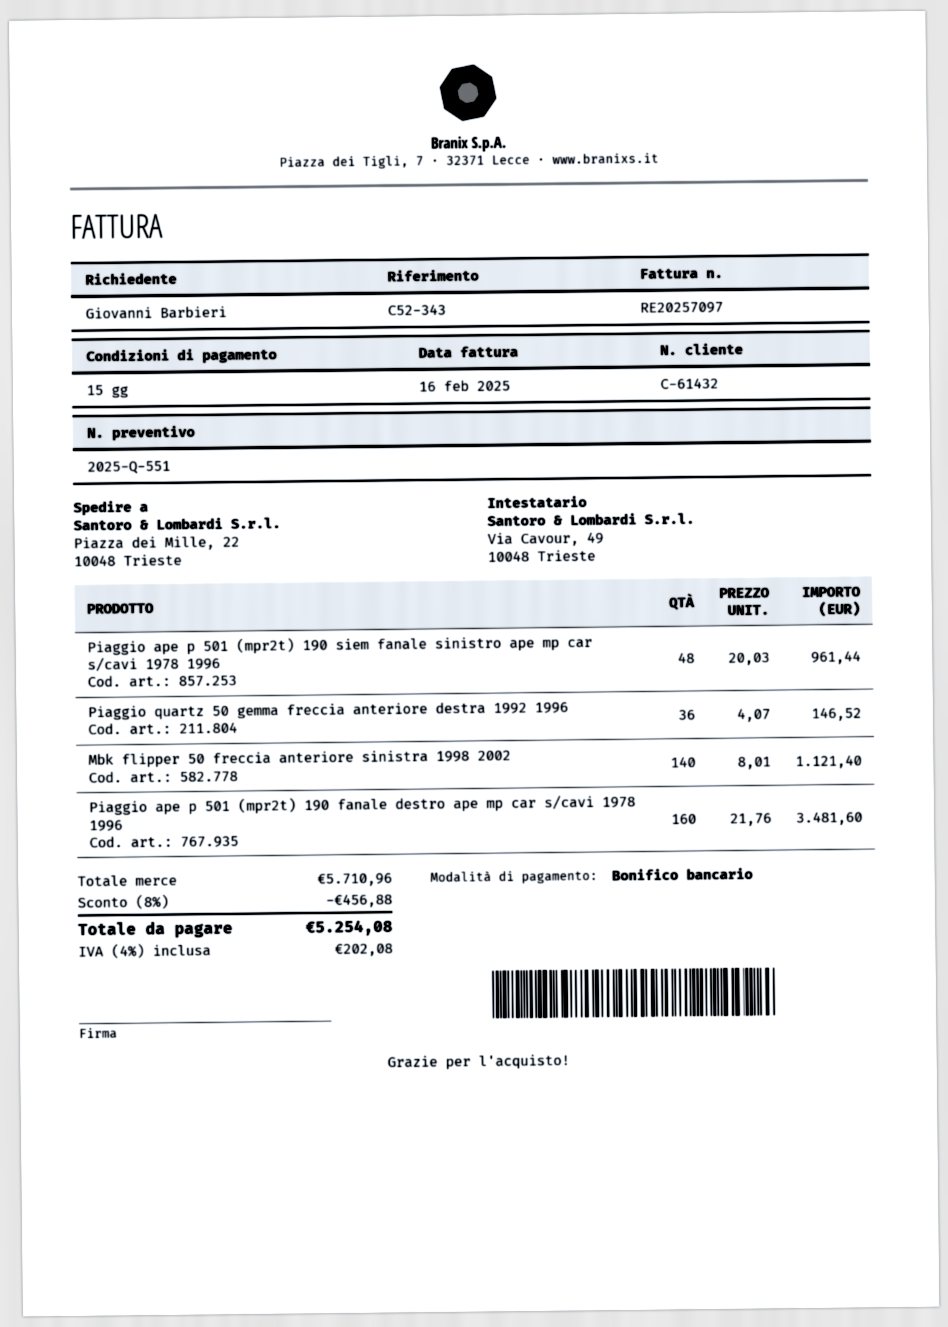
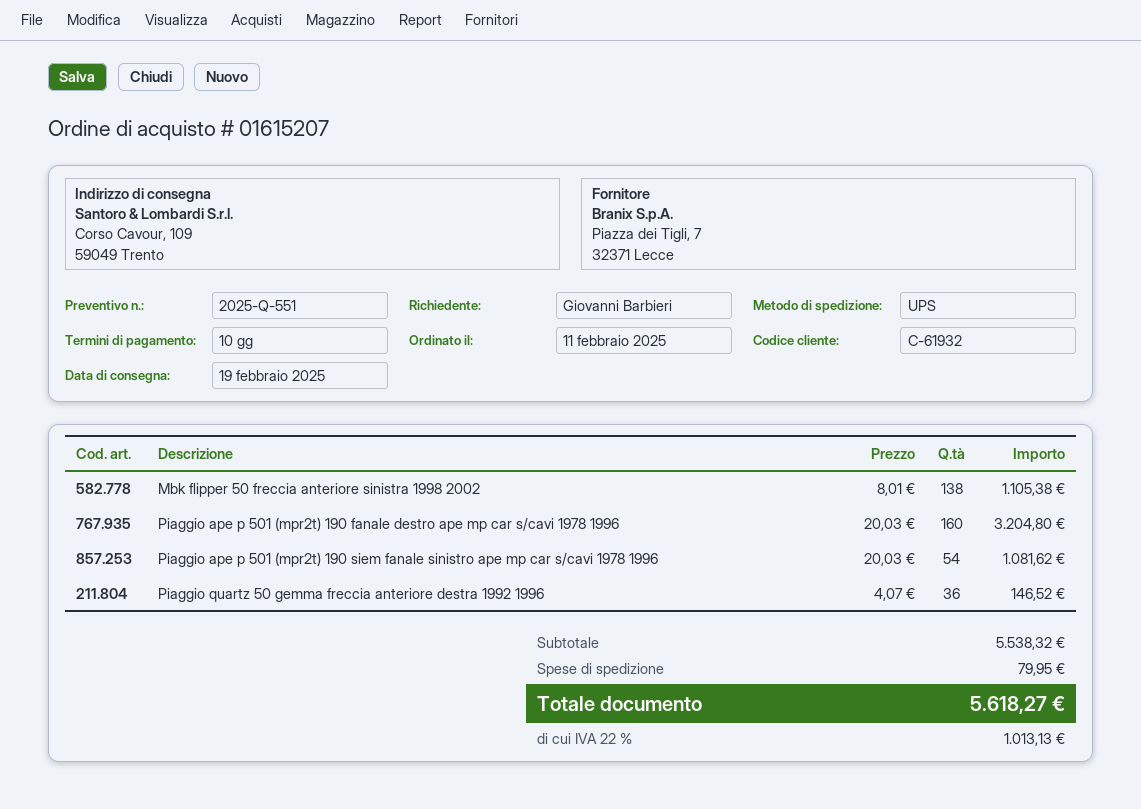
payment terms: 15 days -> 10 days
customer number: C-61432 -> C-61932
ship to: Piazza dei Mille, 22, 10048 Trieste -> Corso Cavour, 109, 59049 Trento
Piaggio ape p 501 (mpr2t) 190 siem fanale sinistro ape mp car s/cavi 1978 1996: 48 x 20.03 = 961.44 -> 54 x 20.03 = 1081.62
Mbk flipper 50 freccia anteriore sinistra 1998 2002: 140 x 8.01 = 1121.40 -> 138 x 8.01 = 1105.38
Piaggio ape p 501 (mpr2t) 190 fanale destro ape mp car s/cavi 1978 1996: 160 x 21.76 = 3481.60 -> 160 x 20.03 = 3204.80
subtotal: 5710.96 -> 5538.32
discount: 8% = 456.88 -> none
shipping: none -> 79.95
tax: 4% = 202.08 -> 22% = 1013.13
total: 5254.08 -> 5618.27

